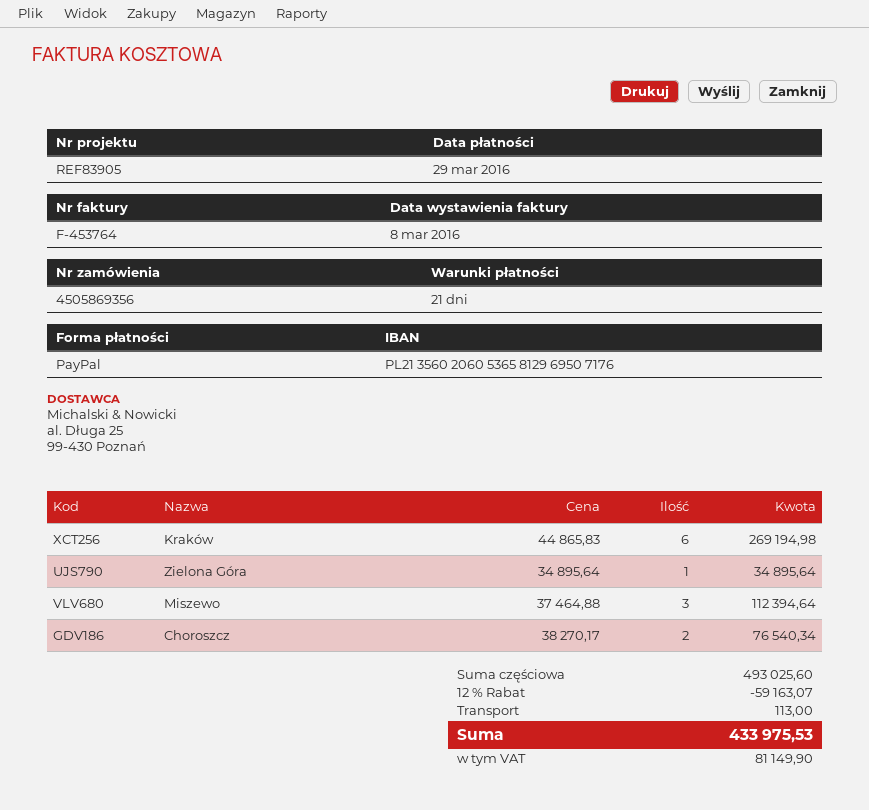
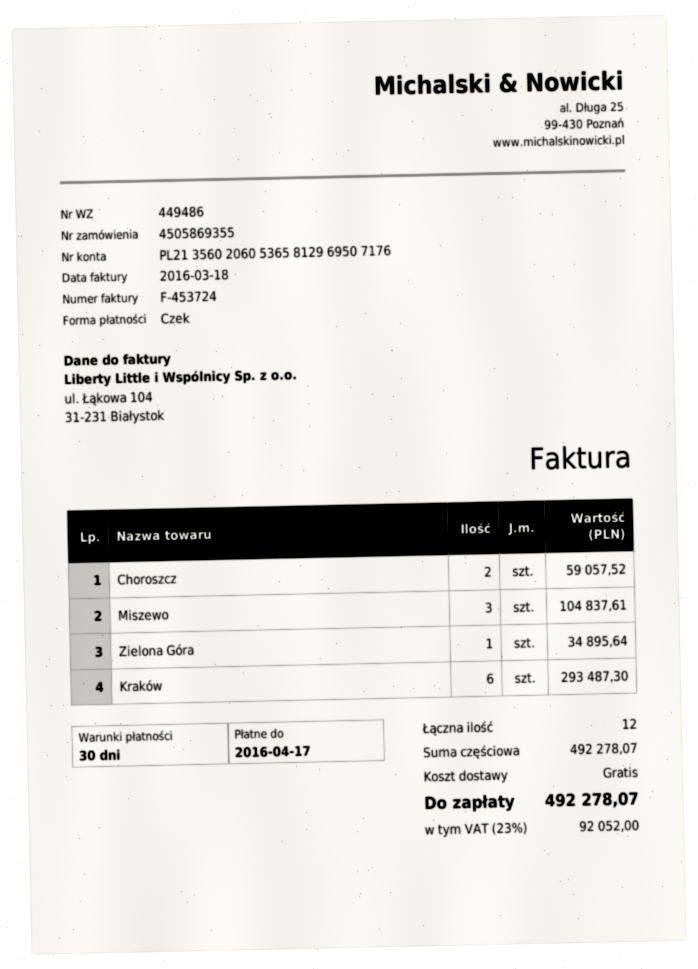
order number: 4505869356 -> 4505869355
invoice number: F-453764 -> F-453724
invoice date: 2016-03-08 -> 2016-03-18
payment terms: 21 days -> 30 days
due date: 2016-03-29 -> 2016-04-17
payment method: PayPal -> cheque
Kraków: 6 for 269194.98 -> 6 for 293487.30
Miszewo: 3 for 112394.64 -> 3 for 104837.61
Choroszcz: 2 for 76540.34 -> 2 for 59057.52
subtotal: 493025.60 -> 492278.07
discount: 12% = 59163.07 -> none
shipping: 113.00 -> 0.00
tax: 81149.90 -> 92052.00
total: 433975.53 -> 492278.07

